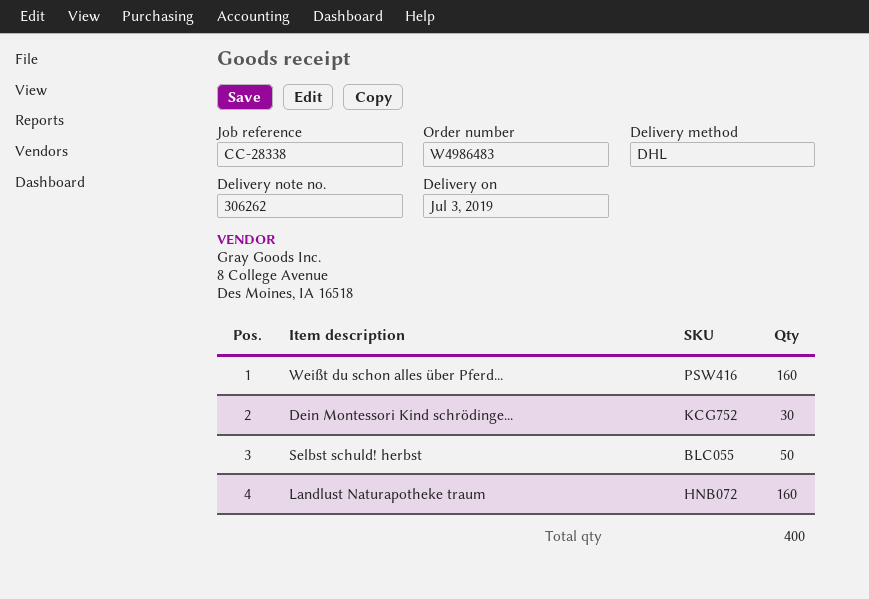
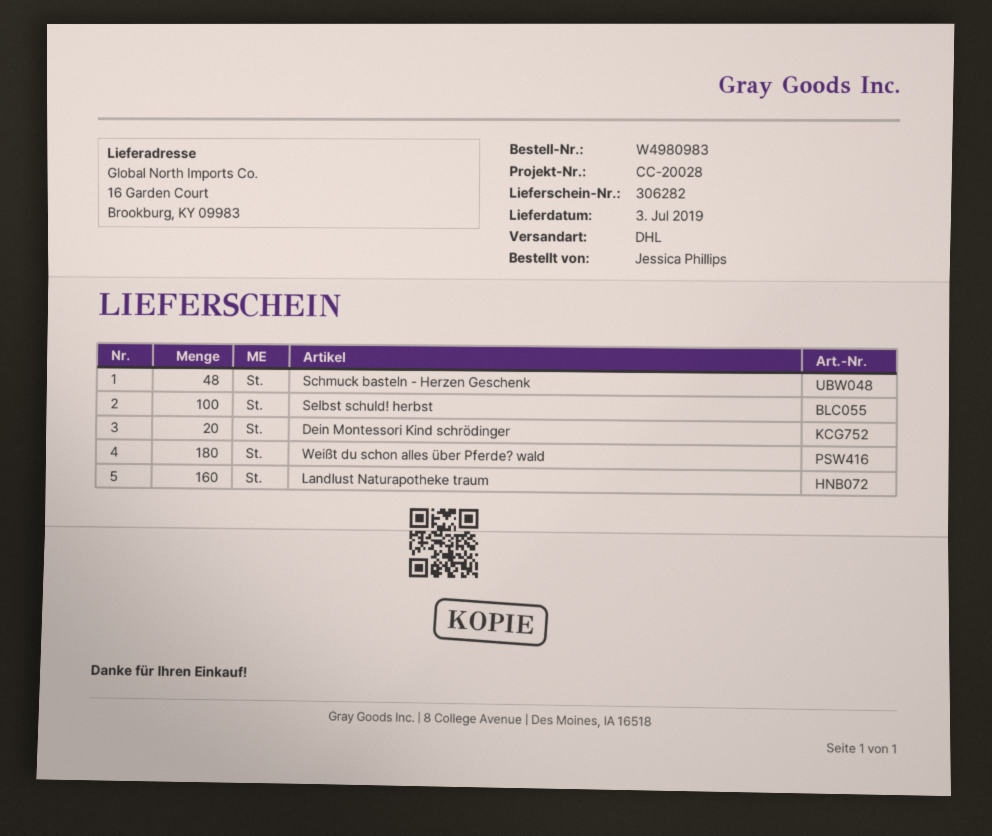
order number: W4986483 -> W4980983
delivery note number: 306262 -> 306282
reference: CC-28338 -> CC-20028
Weißt du schon alles über Pferd...: 160 -> 180
Dein Montessori Kind schrödinge...: 30 -> 20
Selbst schuld! herbst: 50 -> 100
Schmuck basteln - Herzen Geschenk: none -> 48

